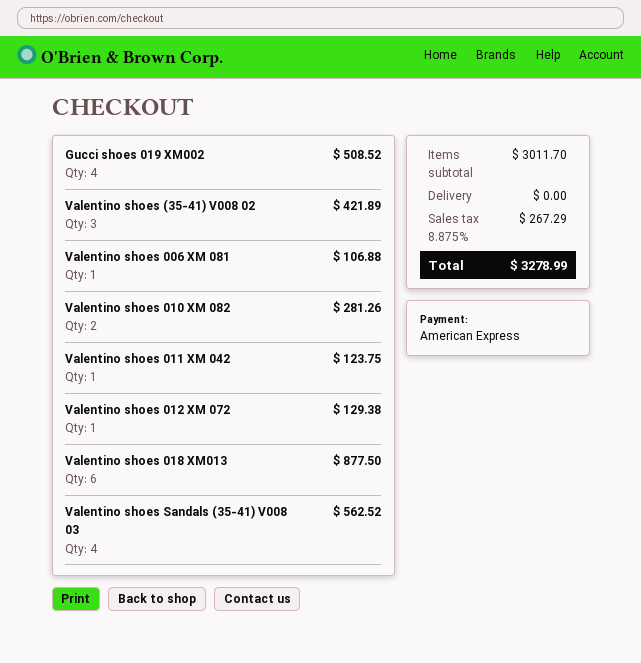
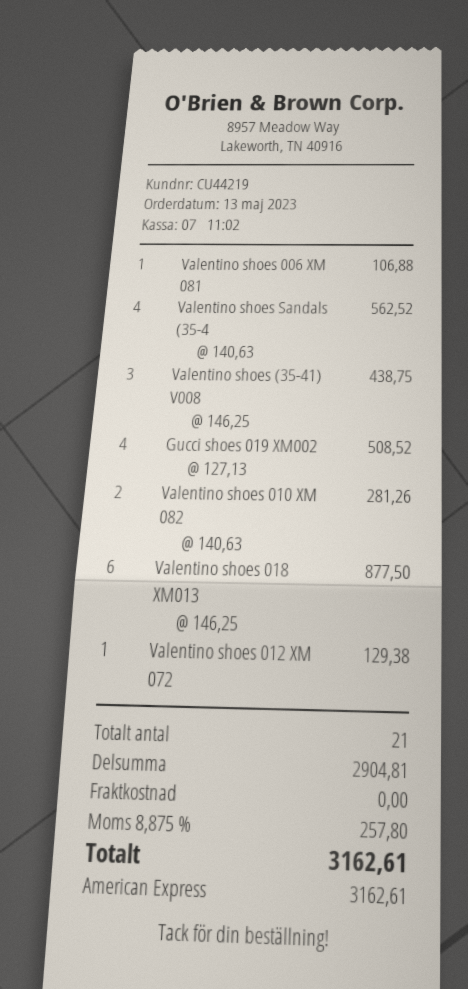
Valentino shoes (35-41) V008 02: 3 for 421.89 -> 3 for 438.75
Valentino shoes 011 XM 042: 1 for 123.75 -> none
subtotal: 3011.70 -> 2904.81
tax: 8.875% = 267.29 -> 8.875% = 257.80
total: 3278.99 -> 3162.61

